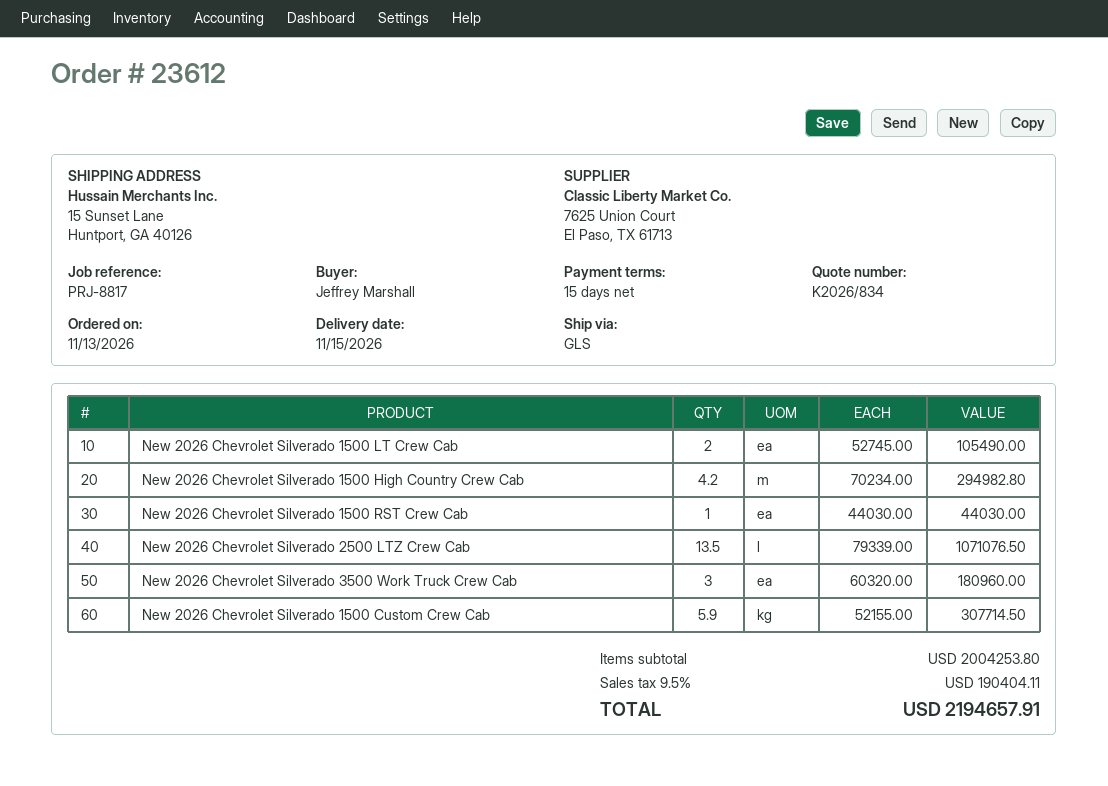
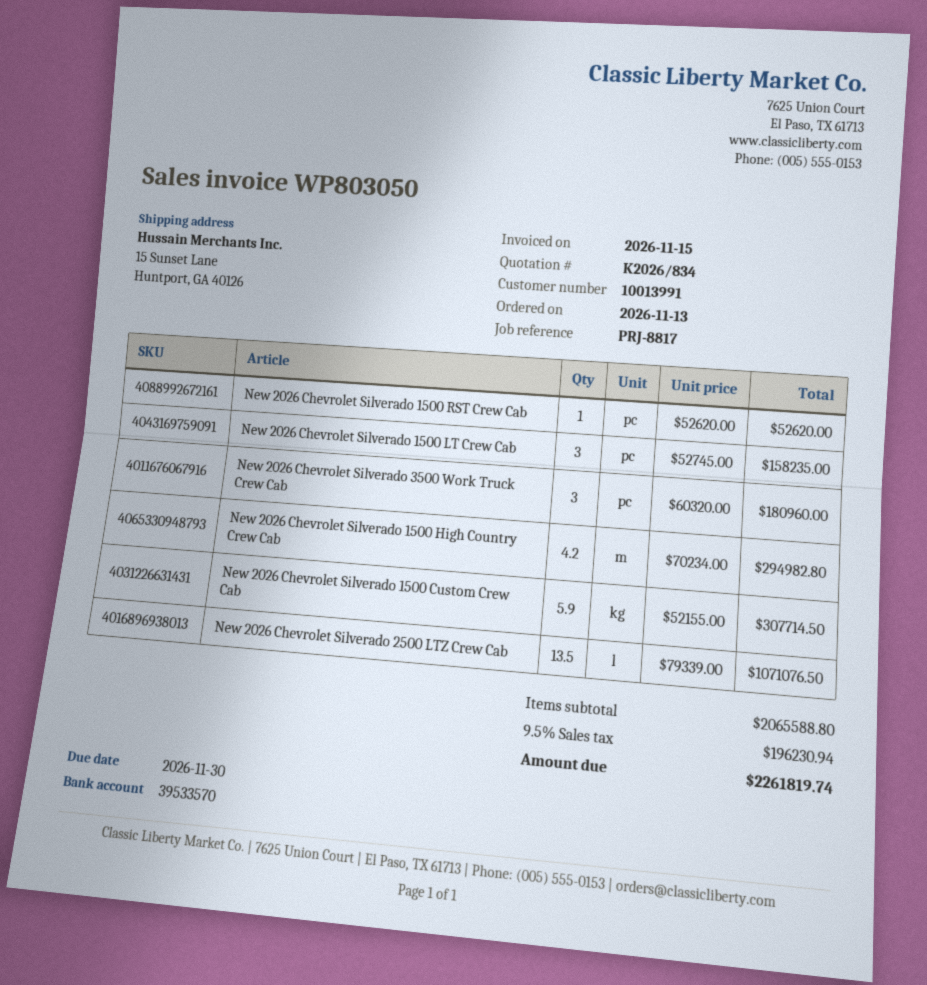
New 2026 Chevrolet Silverado 1500 LT Crew Cab: 2 x 52745.00 = 105490.00 -> 3 x 52745.00 = 158235.00
New 2026 Chevrolet Silverado 1500 RST Crew Cab: 1 x 44030.00 = 44030.00 -> 1 x 52620.00 = 52620.00
subtotal: 2004253.80 -> 2065588.80
tax: 9.5% = 190404.11 -> 9.5% = 196230.94
total: 2194657.91 -> 2261819.74

